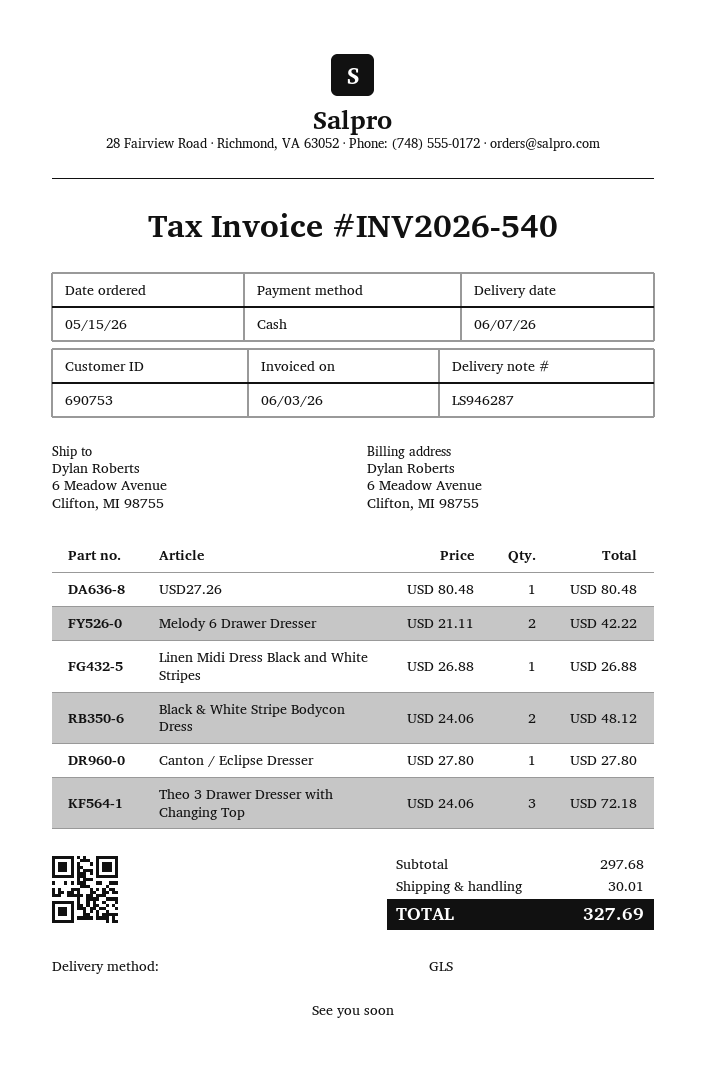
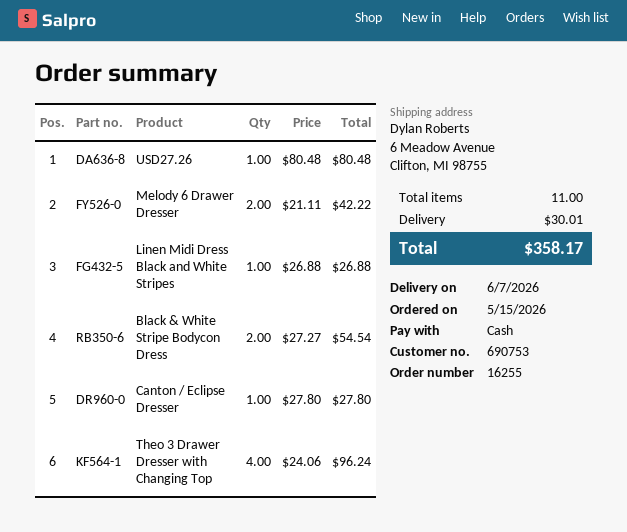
Black & White Stripe Bodycon Dress: 2 x 24.06 = 48.12 -> 2 x 27.27 = 54.54
Theo 3 Drawer Dresser with Changing Top: 3 x 24.06 = 72.18 -> 4 x 24.06 = 96.24
total: 327.69 -> 358.17

